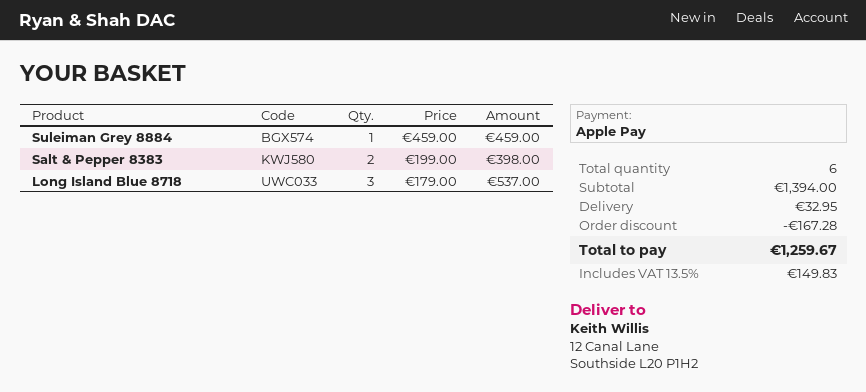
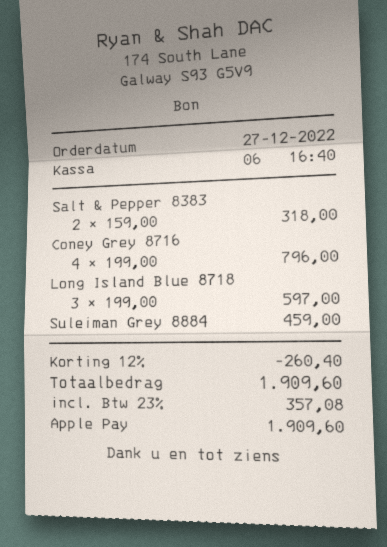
Salt & Pepper 8383: 2 x 199.00 = 398.00 -> 2 x 159.00 = 318.00
Long Island Blue 8718: 3 x 179.00 = 537.00 -> 3 x 199.00 = 597.00
Coney Grey 8716: none -> 4 x 199.00 = 796.00
discount: 167.28 -> 260.40
shipping: 32.95 -> none
tax: 13.5% = 149.83 -> 23% = 357.08
total: 1259.67 -> 1909.60

